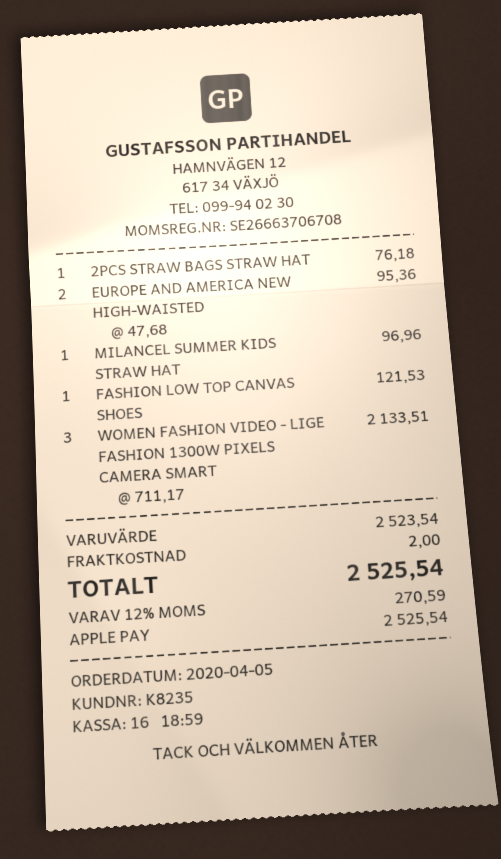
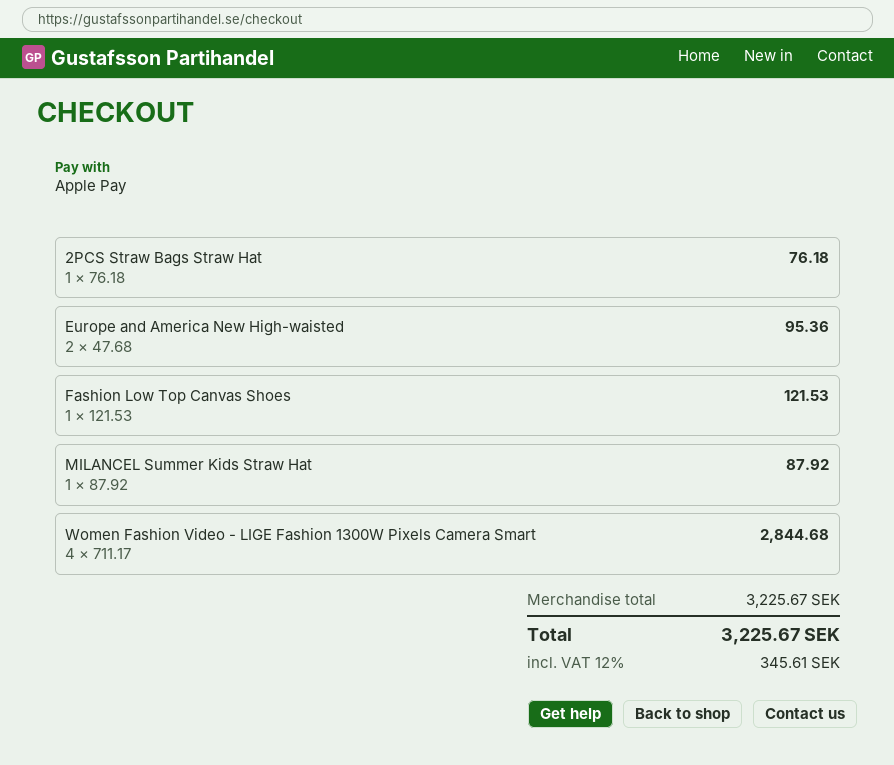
MILANCEL SUMMER KIDS STRAW HAT: 1 x 96.96 = 96.96 -> 1 x 87.92 = 87.92
WOMEN FASHION VIDEO - LIGE FASHION 1300W PIXELS CAMERA SMART: 3 x 711.17 = 2133.51 -> 4 x 711.17 = 2844.68
subtotal: 2523.54 -> 3225.67
shipping: 2.00 -> none
tax: 12% = 270.59 -> 12% = 345.61
total: 2525.54 -> 3225.67

